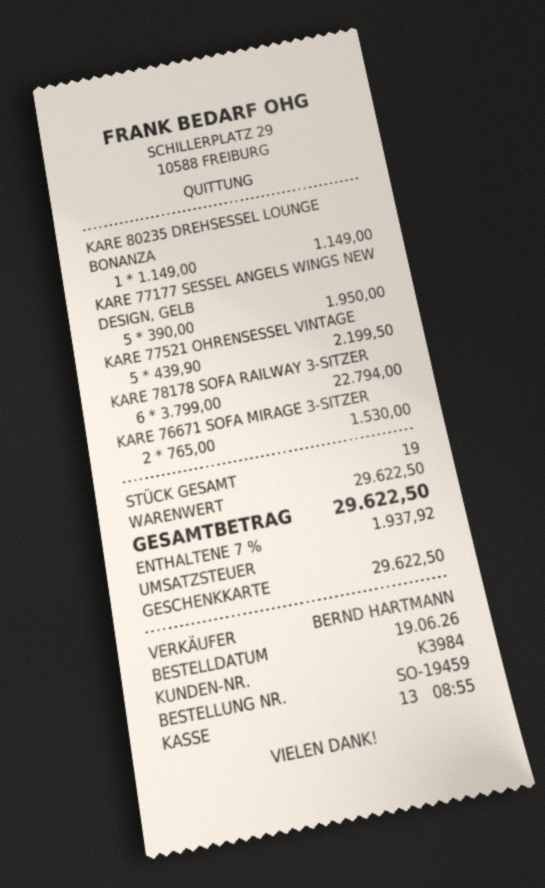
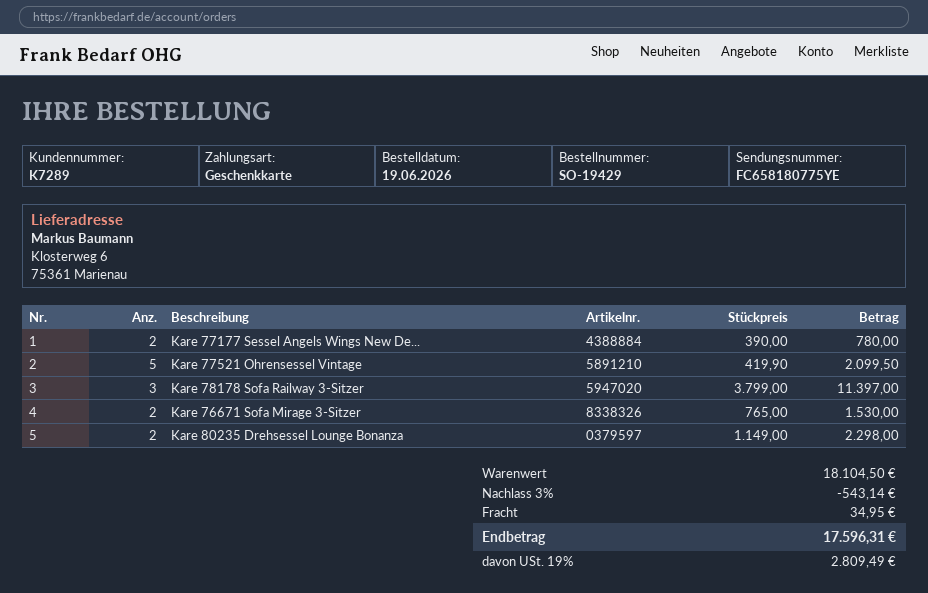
order number: SO-19459 -> SO-19429
customer number: K3984 -> K7289
KARE 80235 DREHSESSEL LOUNGE BONANZA: 1 x 1149.00 = 1149.00 -> 2 x 1149.00 = 2298.00
KARE 77177 SESSEL ANGELS WINGS NEW DESIGN, GELB: 5 x 390.00 = 1950.00 -> 2 x 390.00 = 780.00
KARE 77521 OHRENSESSEL VINTAGE: 5 x 439.90 = 2199.50 -> 5 x 419.90 = 2099.50
KARE 78178 SOFA RAILWAY 3-SITZER: 6 x 3799.00 = 22794.00 -> 3 x 3799.00 = 11397.00
subtotal: 29622.50 -> 18104.50
discount: none -> 3% = 543.14
shipping: none -> 34.95
tax: 7% = 1937.92 -> 19% = 2809.49
total: 29622.50 -> 17596.31

